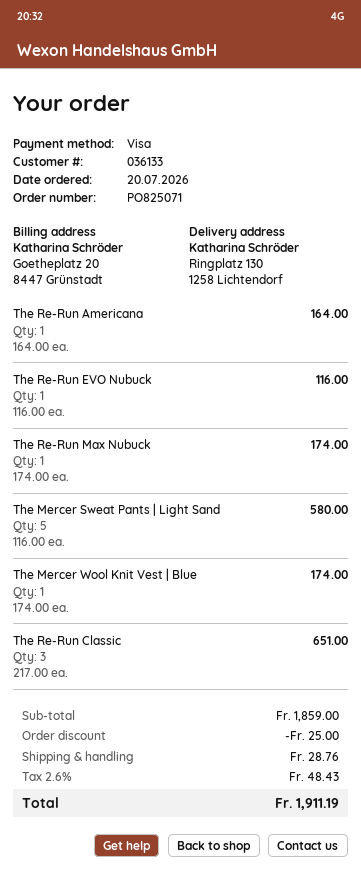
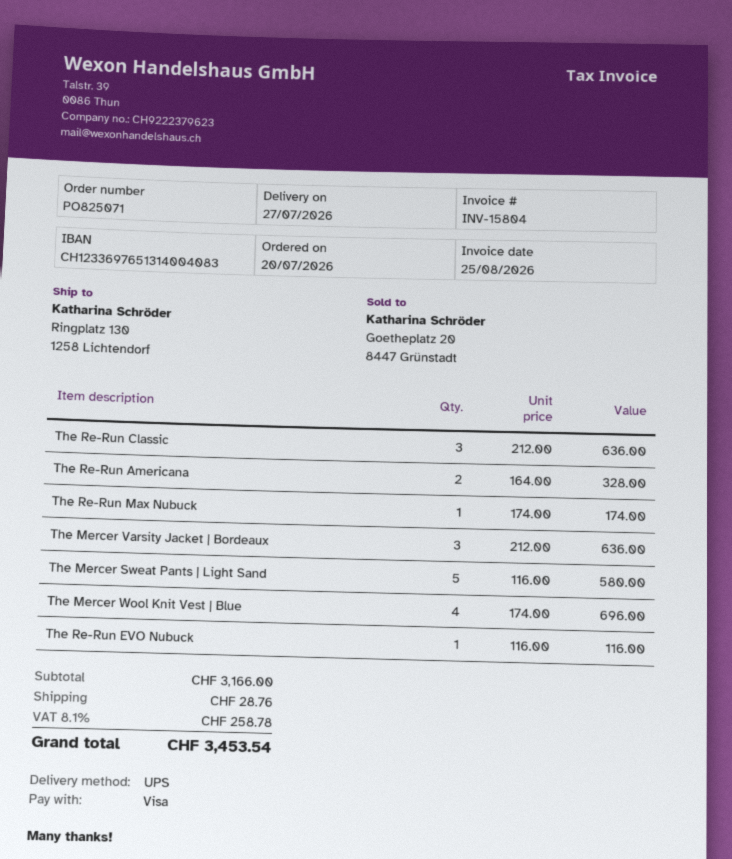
The Re-Run Americana: 1 x 164.00 = 164.00 -> 2 x 164.00 = 328.00
The Mercer Wool Knit Vest | Blue: 1 x 174.00 = 174.00 -> 4 x 174.00 = 696.00
The Re-Run Classic: 3 x 217.00 = 651.00 -> 3 x 212.00 = 636.00
The Mercer Varsity Jacket | Bordeaux: none -> 3 x 212.00 = 636.00
subtotal: 1859.00 -> 3166.00
discount: 25.00 -> none
tax: 2.6% = 48.43 -> 8.1% = 258.78
total: 1911.19 -> 3453.54

